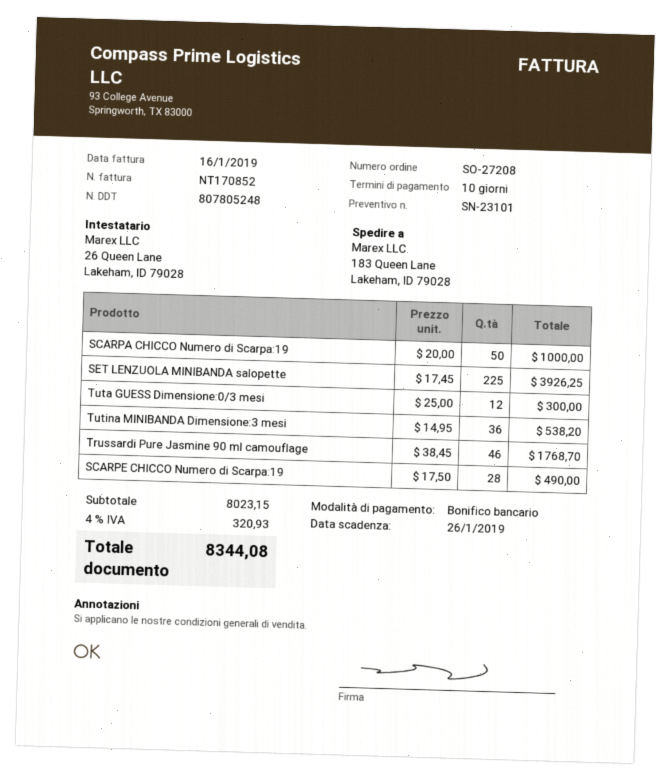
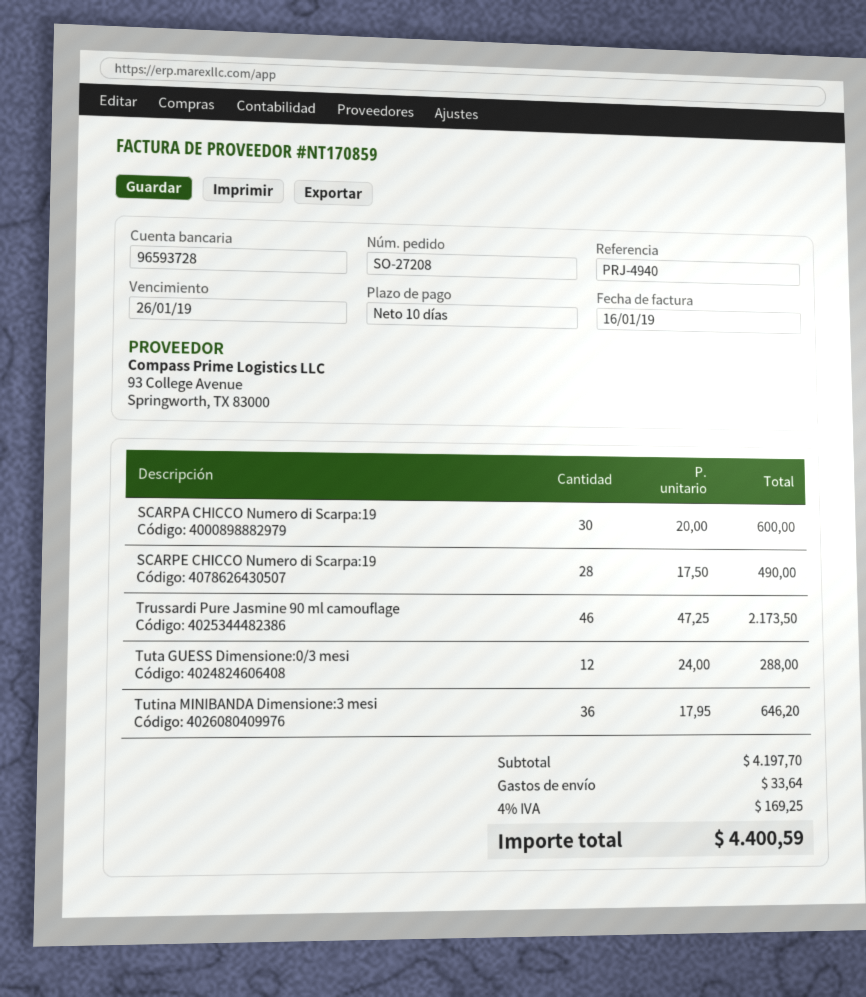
invoice number: NT170852 -> NT170859
SCARPA CHICCO Numero di Scarpa:19: 50 x 20.00 = 1000.00 -> 30 x 20.00 = 600.00
SET LENZUOLA MINIBANDA salopette: 225 x 17.45 = 3926.25 -> none
Tuta GUESS Dimensione:0/3 mesi: 12 x 25.00 = 300.00 -> 12 x 24.00 = 288.00
Tutina MINIBANDA Dimensione:3 mesi: 36 x 14.95 = 538.20 -> 36 x 17.95 = 646.20
Trussardi Pure Jasmine 90 ml camouflage: 46 x 38.45 = 1768.70 -> 46 x 47.25 = 2173.50
subtotal: 8023.15 -> 4197.70
shipping: none -> 33.64
tax: 4% = 320.93 -> 4% = 169.25
total: 8344.08 -> 4400.59

